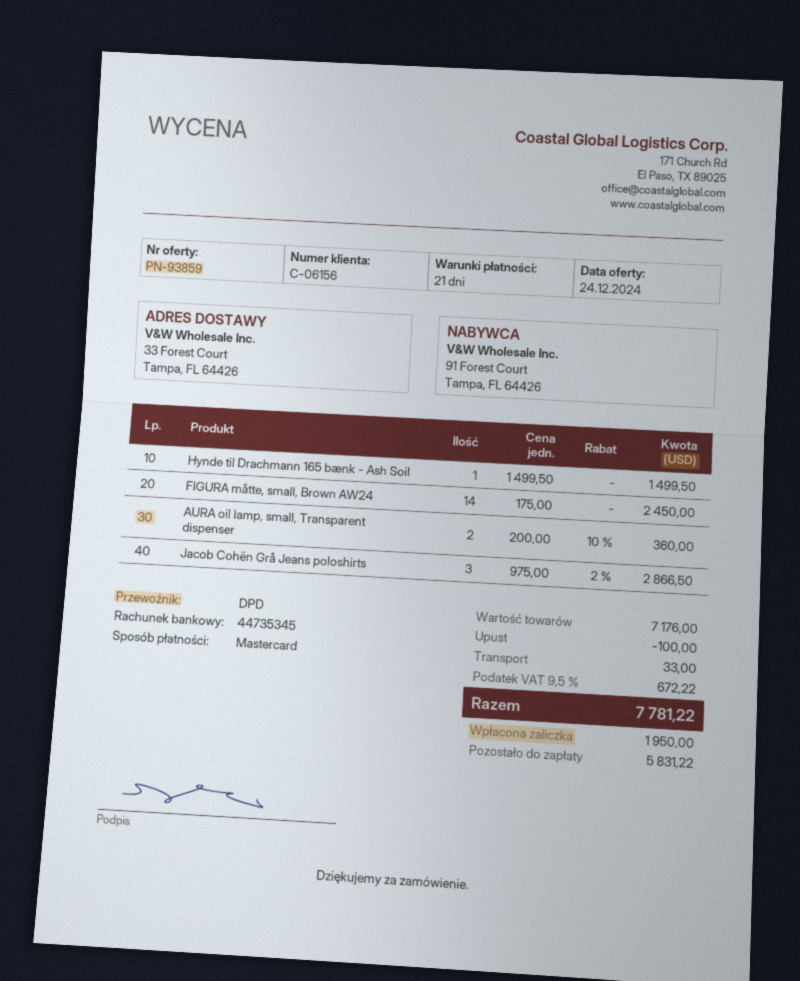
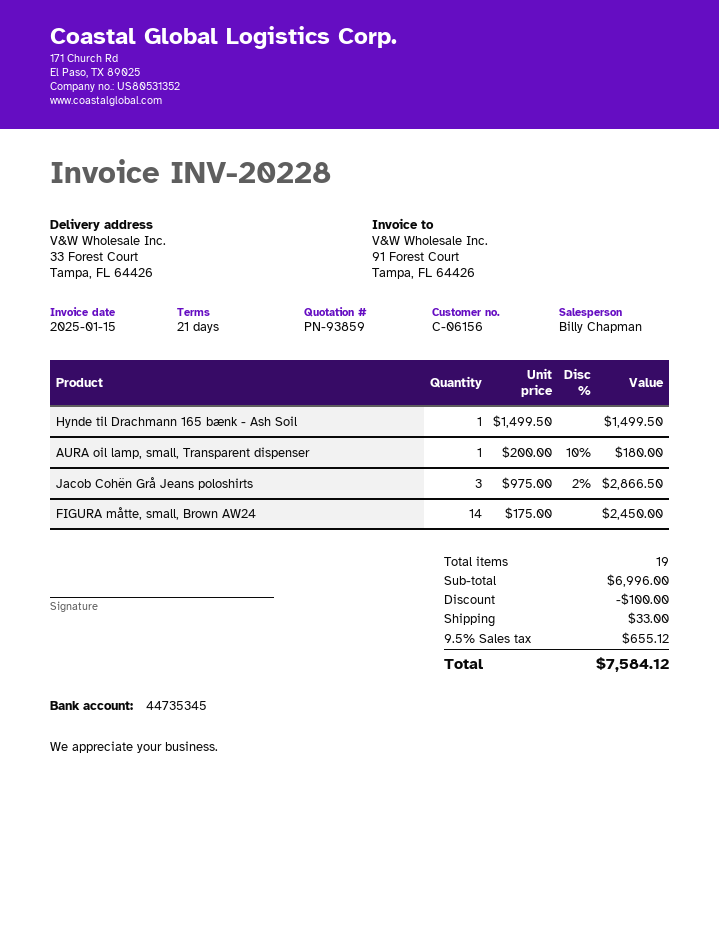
AURA oil lamp, small, Transparent dispenser: 2 x 200.00 - 10% = 360.00 -> 1 x 200.00 - 10% = 180.00
subtotal: 7176.00 -> 6996.00
tax: 9.5% = 672.22 -> 9.5% = 655.12
total: 7781.22 -> 7584.12

